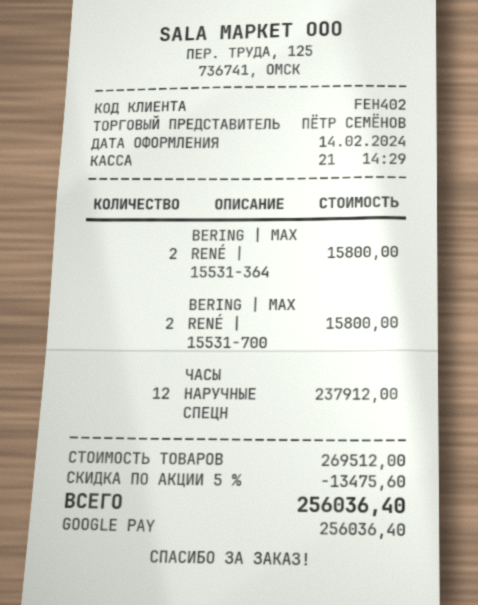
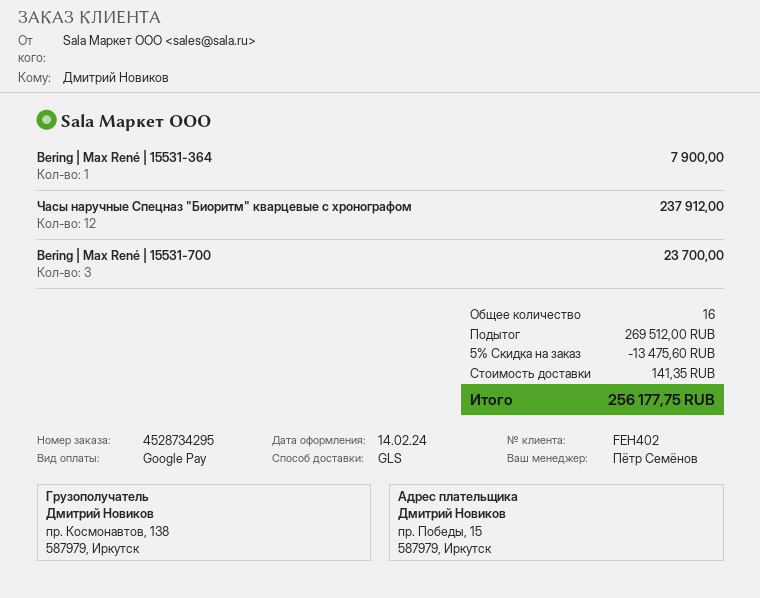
BERING | MAX RENÉ | 15531-364: 2 for 15800.00 -> 1 for 7900.00
BERING | MAX RENÉ | 15531-700: 2 for 15800.00 -> 3 for 23700.00
shipping: none -> 141.35
total: 256036.40 -> 256177.75

